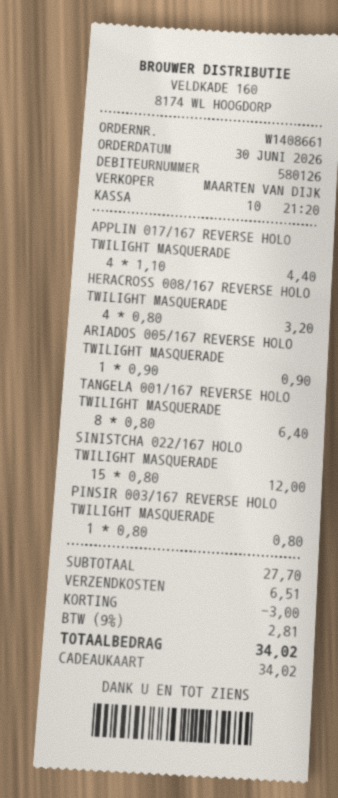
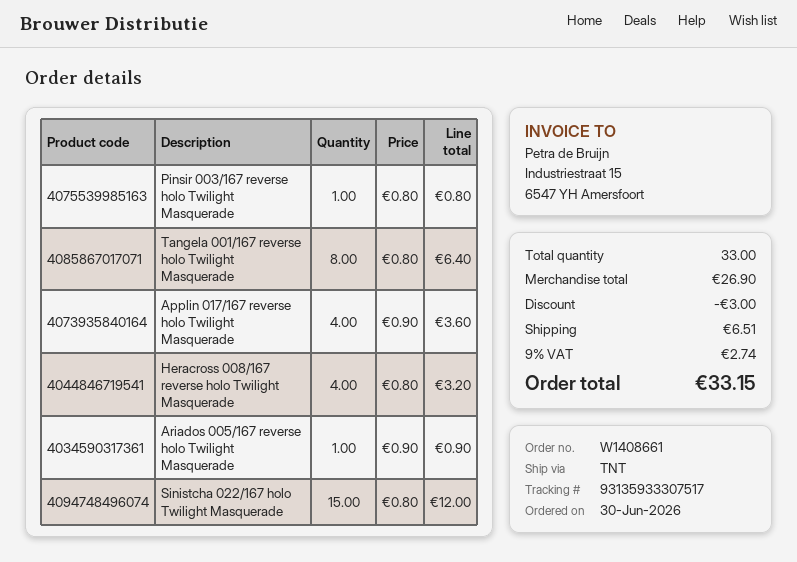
APPLIN 017/167 REVERSE HOLO TWILIGHT MASQUERADE: 4 x 1.10 = 4.40 -> 4 x 0.90 = 3.60
subtotal: 27.70 -> 26.90
tax: 9% = 2.81 -> 9% = 2.74
total: 34.02 -> 33.15

